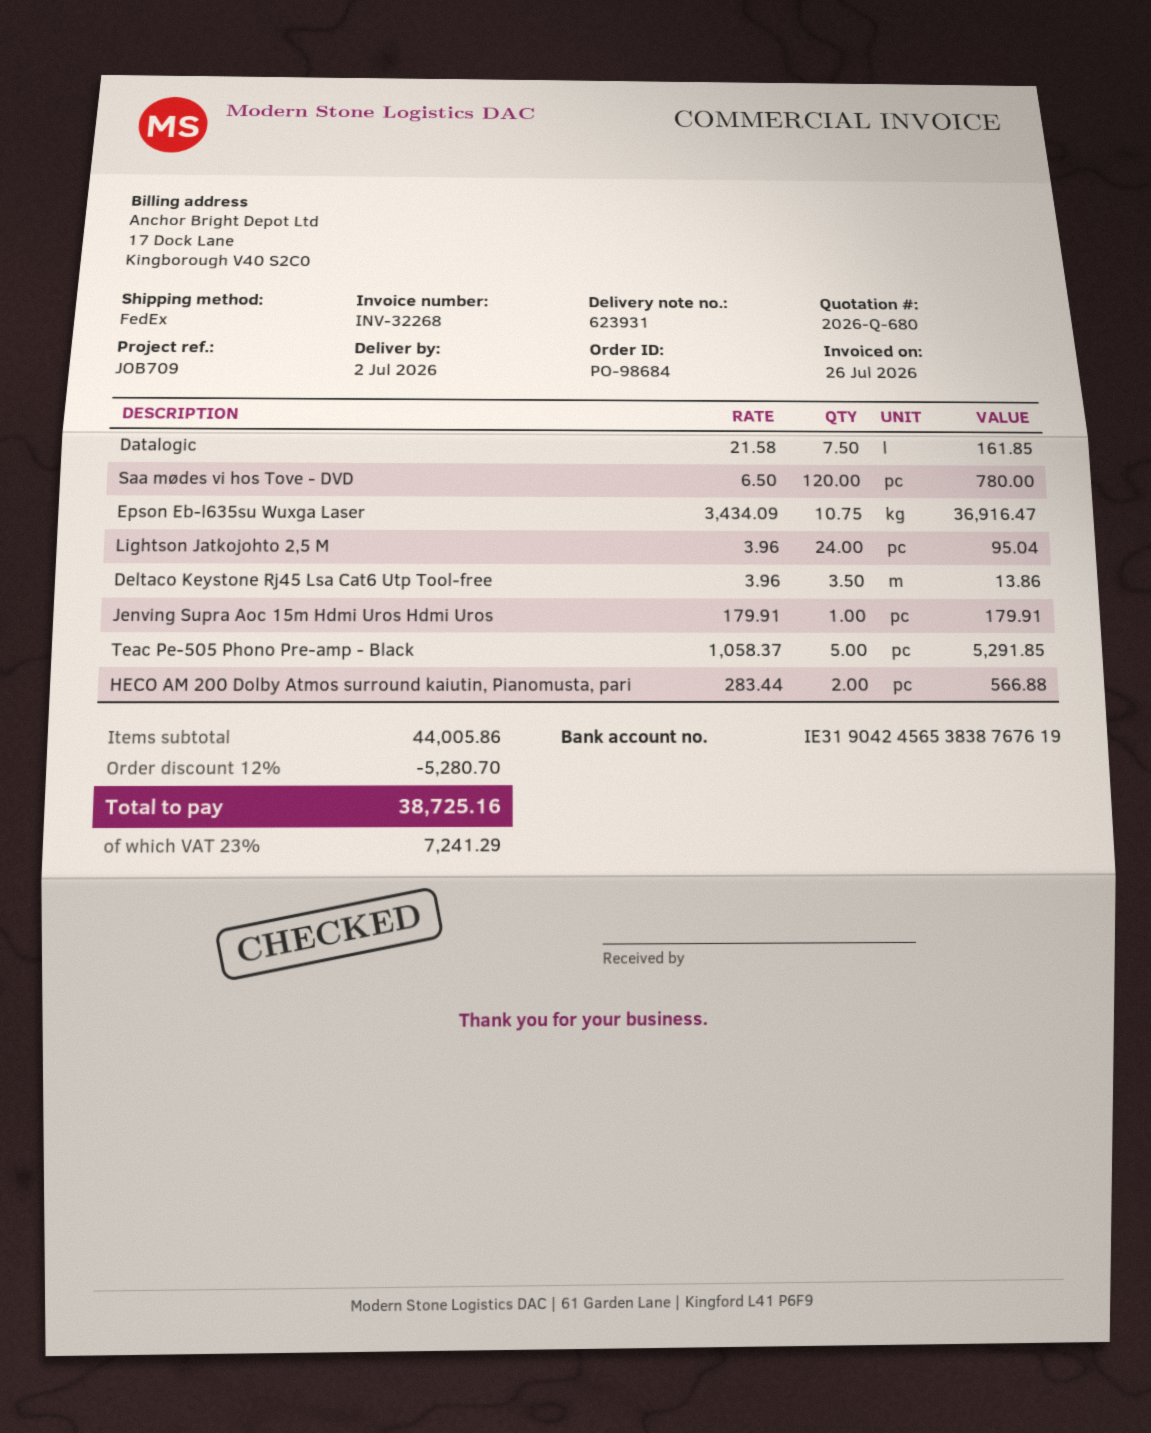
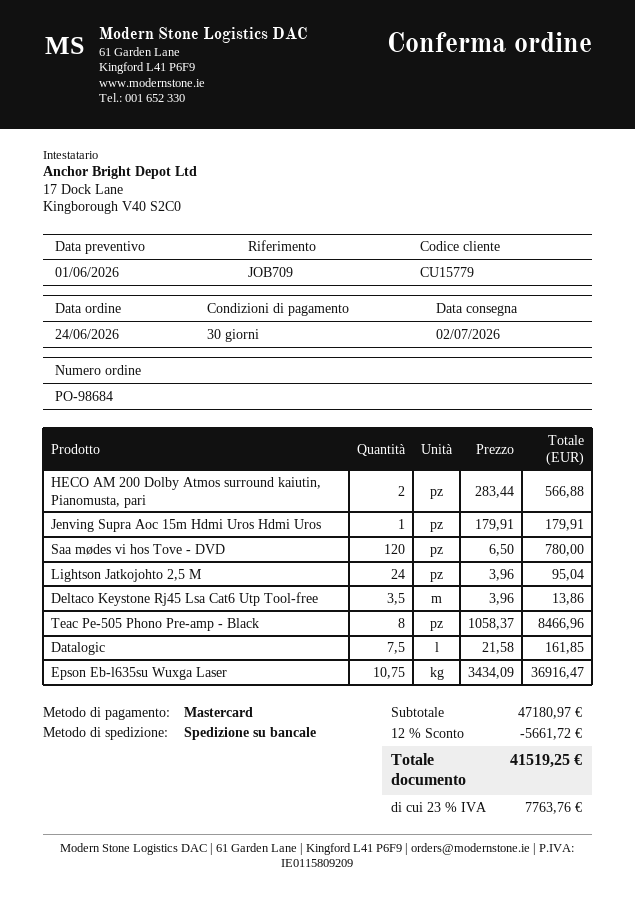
shipping method: FedEx -> pallet freight
Teac Pe-505 Phono Pre-amp - Black: 5 x 1058.37 = 5291.85 -> 8 x 1058.37 = 8466.96
subtotal: 44005.86 -> 47180.97
discount: 12% = 5280.70 -> 12% = 5661.72
tax: 23% = 7241.29 -> 23% = 7763.76
total: 38725.16 -> 41519.25

